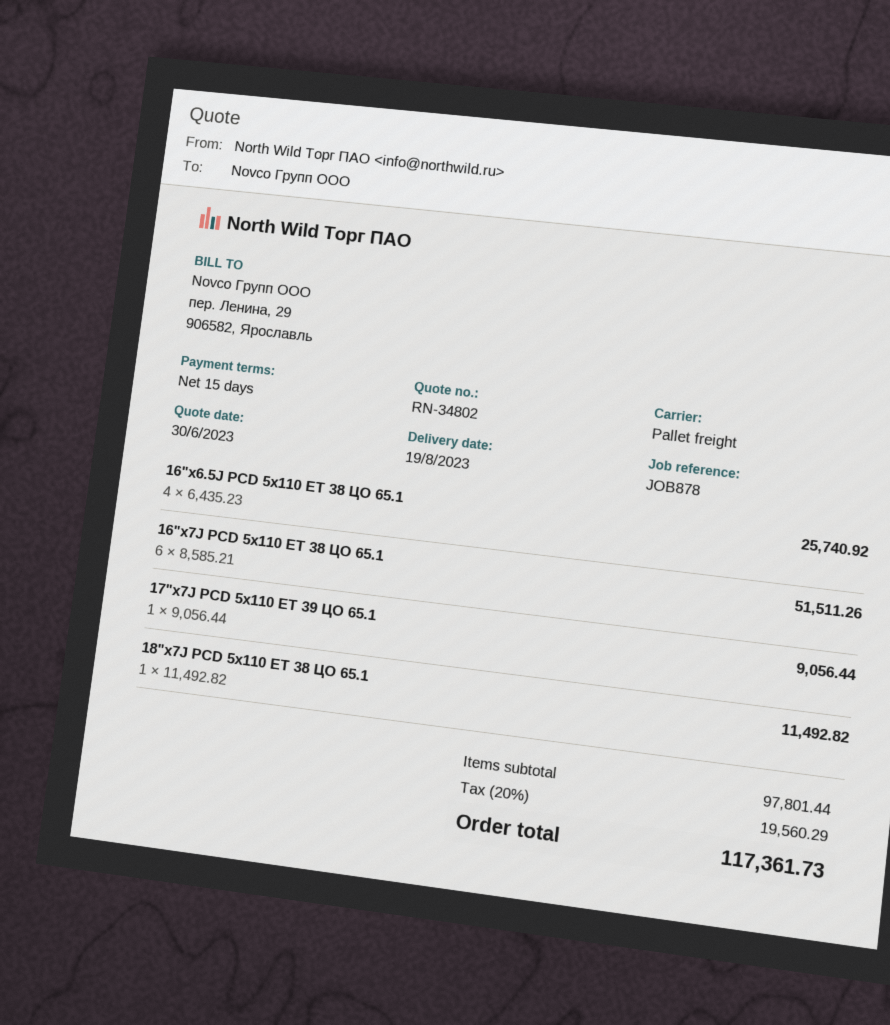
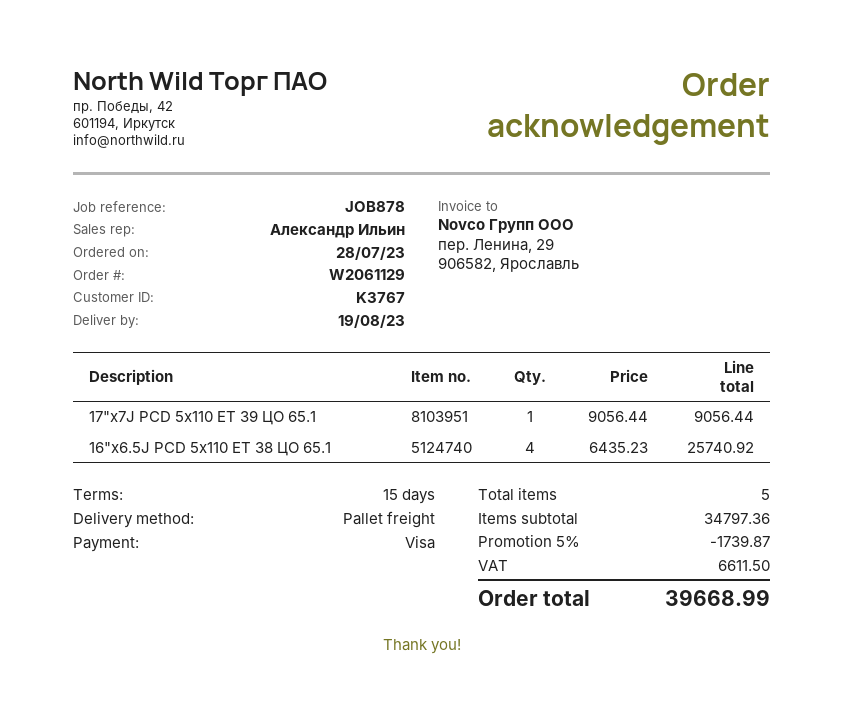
16"x7J PCD 5x110 ЕТ 38 ЦО 65.1: 6 x 8585.21 = 51511.26 -> none
18"x7J PCD 5x110 ЕТ 38 ЦО 65.1: 1 x 11492.82 = 11492.82 -> none
subtotal: 97801.44 -> 34797.36
discount: none -> 5% = 1739.87
tax: 19560.29 -> 6611.50
total: 117361.73 -> 39668.99

